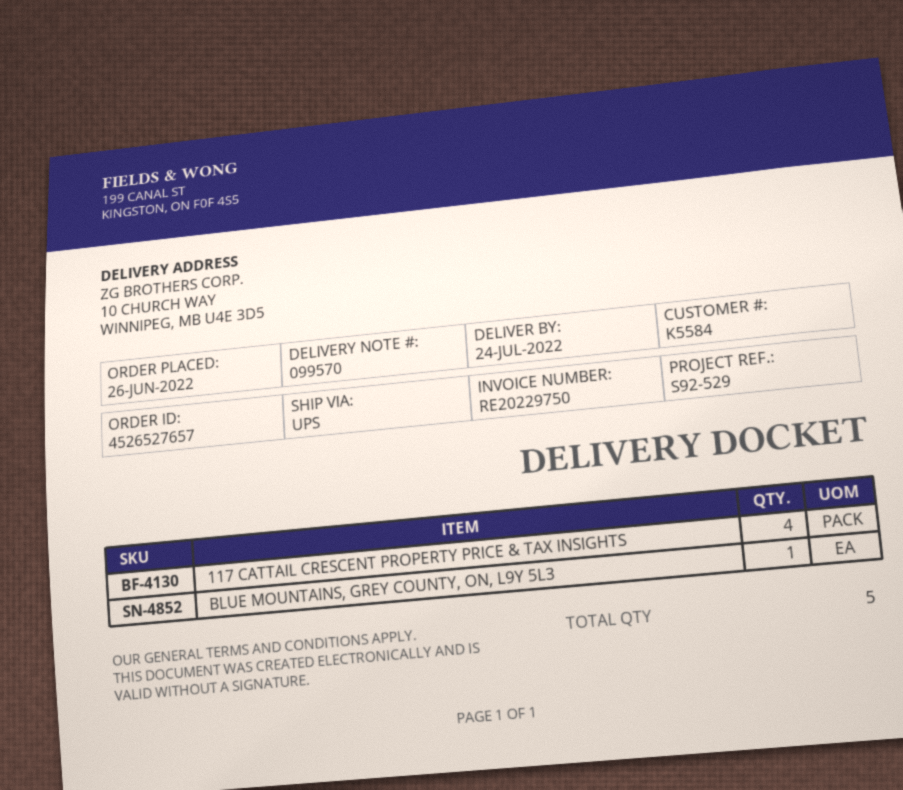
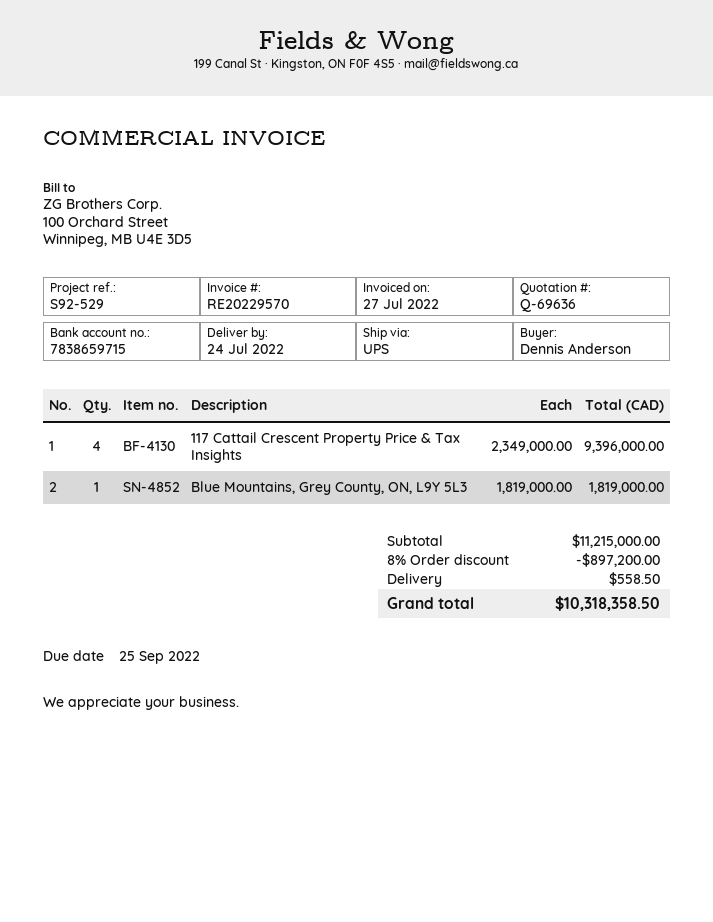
invoice number: RE20229750 -> RE20229570

